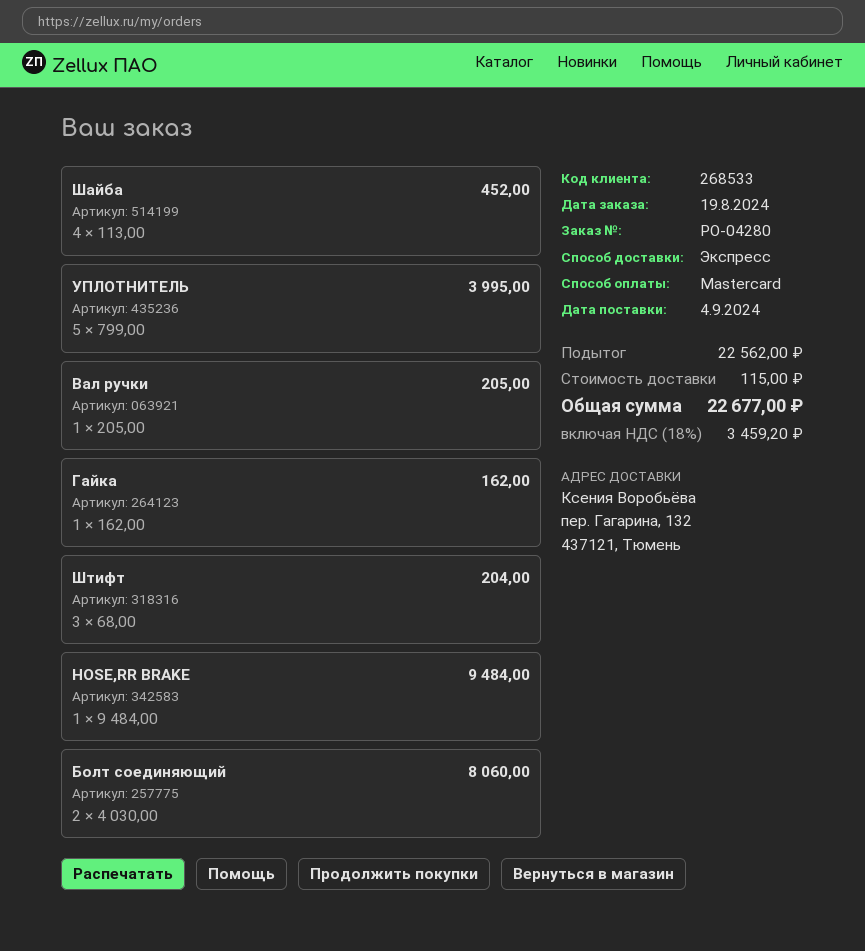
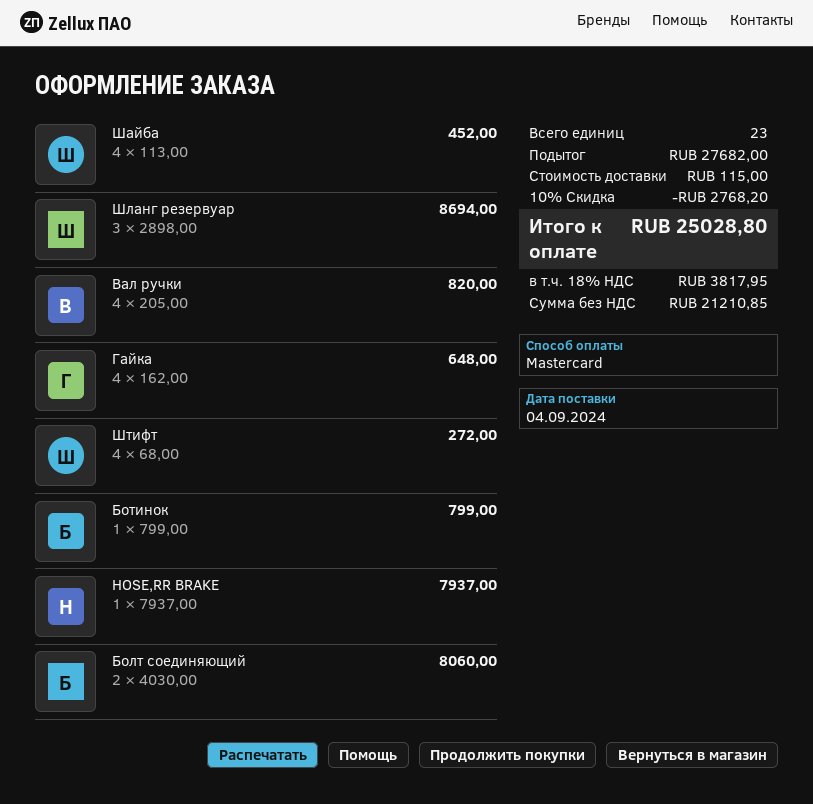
УПЛОТНИТЕЛЬ: 5 x 799.00 = 3995.00 -> none
Вал ручки: 1 x 205.00 = 205.00 -> 4 x 205.00 = 820.00
Гайка: 1 x 162.00 = 162.00 -> 4 x 162.00 = 648.00
Штифт: 3 x 68.00 = 204.00 -> 4 x 68.00 = 272.00
HOSE,RR BRAKE: 1 x 9484.00 = 9484.00 -> 1 x 7937.00 = 7937.00
Шланг резервуар: none -> 3 x 2898.00 = 8694.00
Ботинок: none -> 1 x 799.00 = 799.00
subtotal: 22562.00 -> 27682.00
discount: none -> 10% = 2768.20
tax: 18% = 3459.20 -> 18% = 3817.95
total: 22677.00 -> 25028.80

